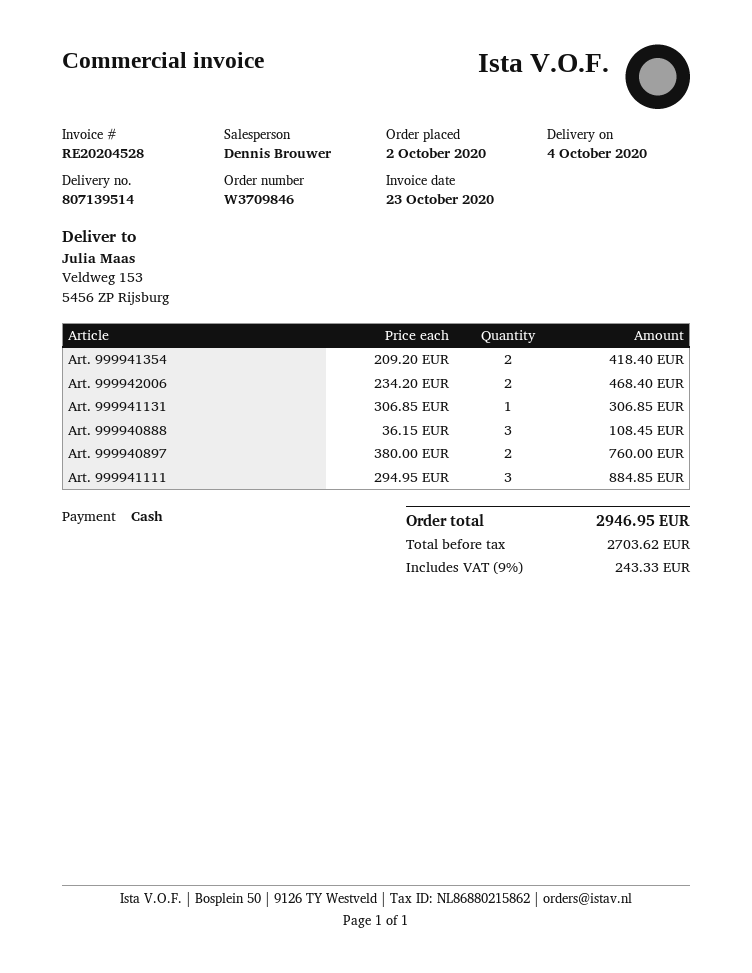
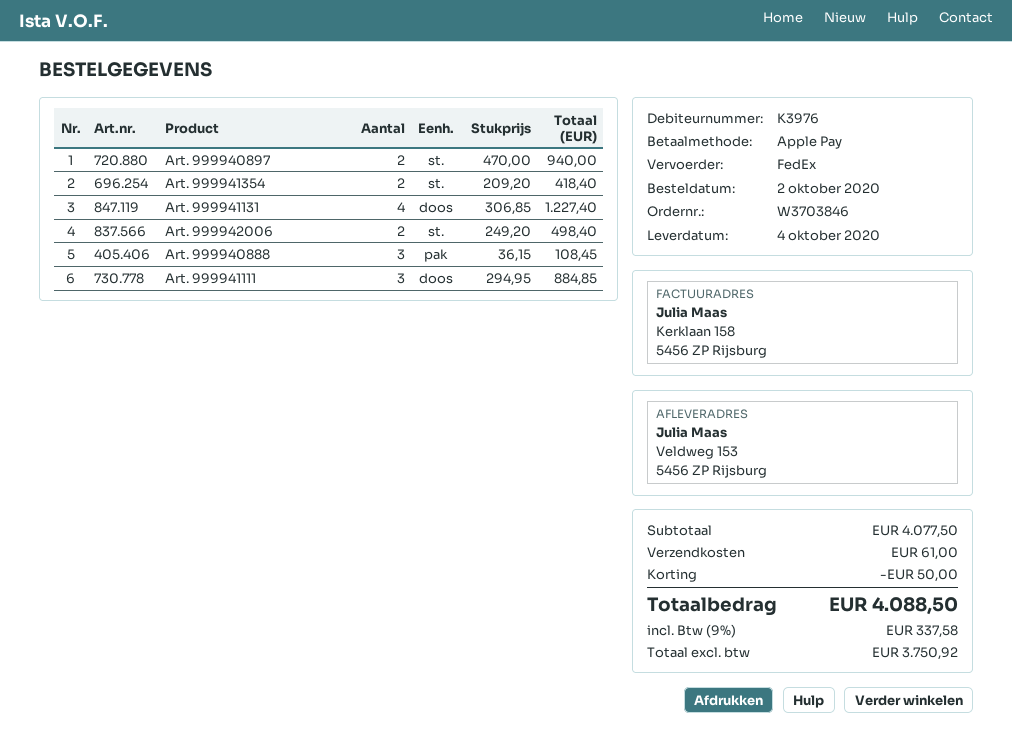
order number: W3709846 -> W3703846
payment method: cash -> Apple Pay
Art. 999942006: 2 x 234.20 = 468.40 -> 2 x 249.20 = 498.40
Art. 999941131: 1 x 306.85 = 306.85 -> 4 x 306.85 = 1227.40
Art. 999940897: 2 x 380.00 = 760.00 -> 2 x 470.00 = 940.00
discount: none -> 50.00
shipping: none -> 61.00
net: 2703.62 -> 3750.92
tax: 9% = 243.33 -> 9% = 337.58
total: 2946.95 -> 4088.50

